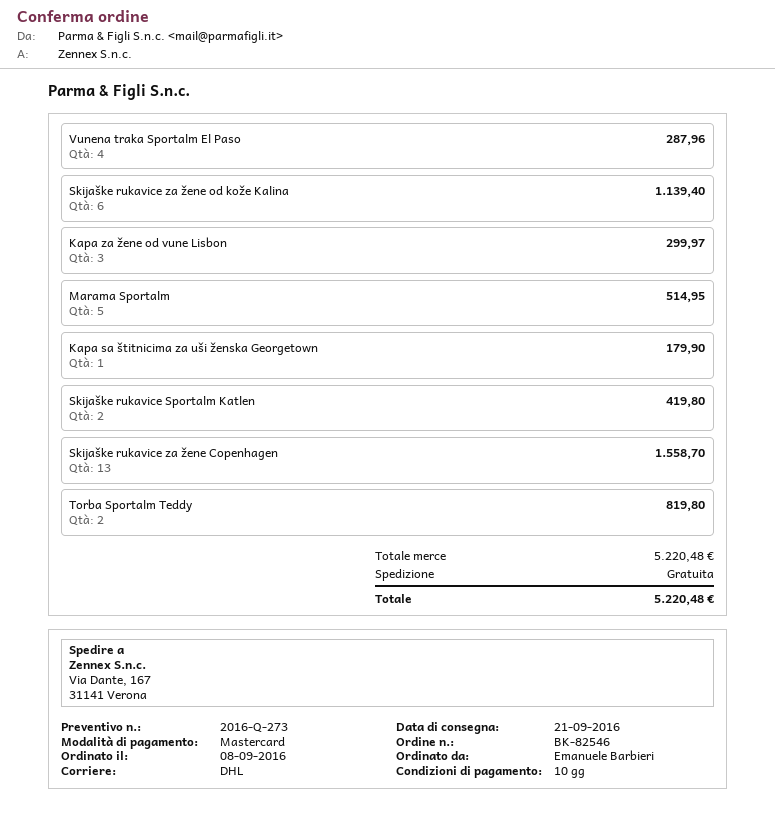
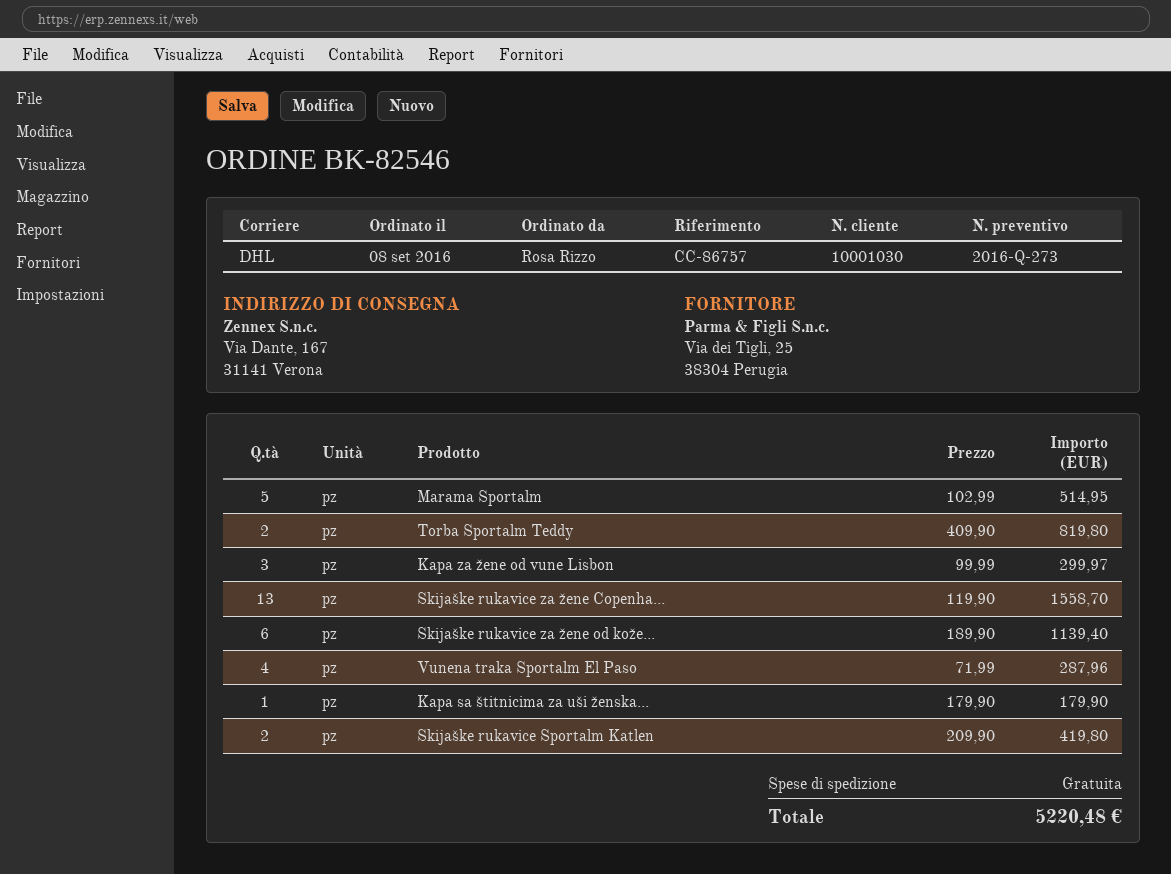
ordered by: Emanuele Barbieri -> Rosa Rizzo

